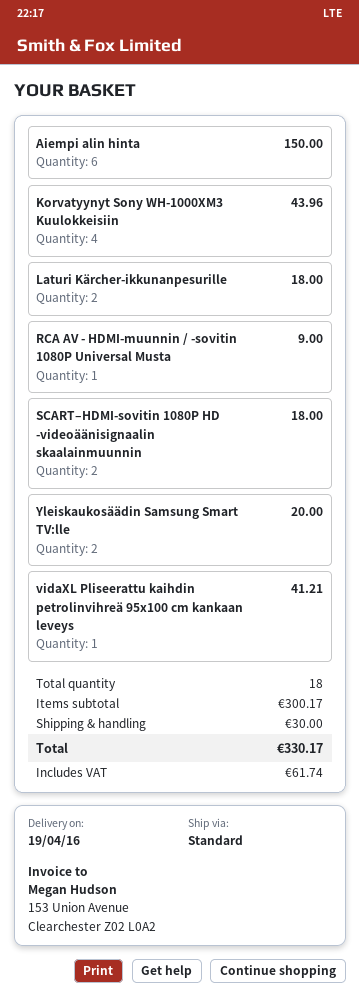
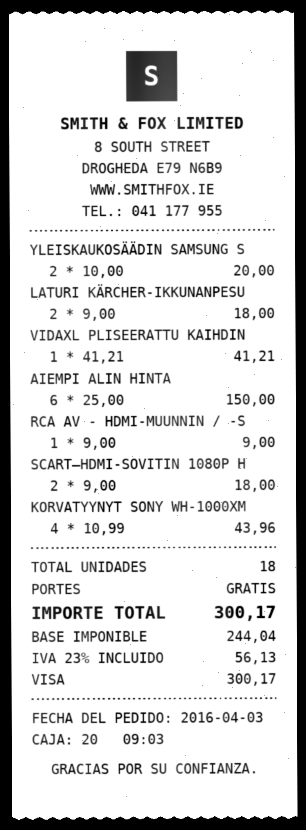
shipping: 30.00 -> 0.00
tax: 61.74 -> 56.13
total: 330.17 -> 300.17

